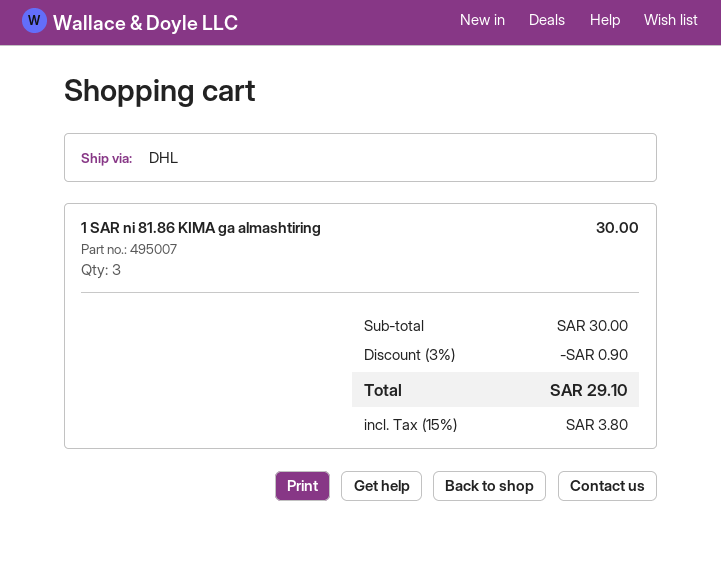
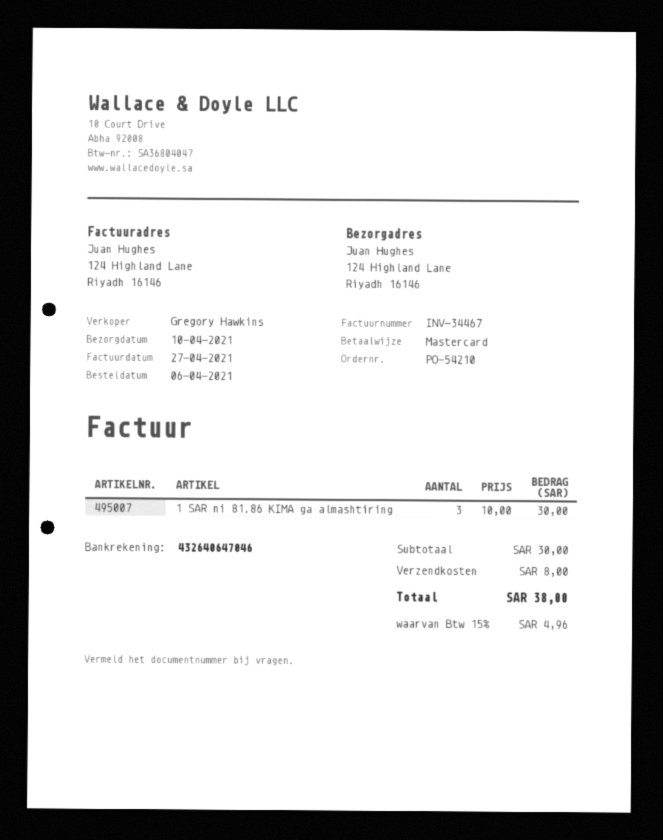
discount: 3% = 0.90 -> none
shipping: none -> 8.00
tax: 15% = 3.80 -> 15% = 4.96
total: 29.10 -> 38.00

